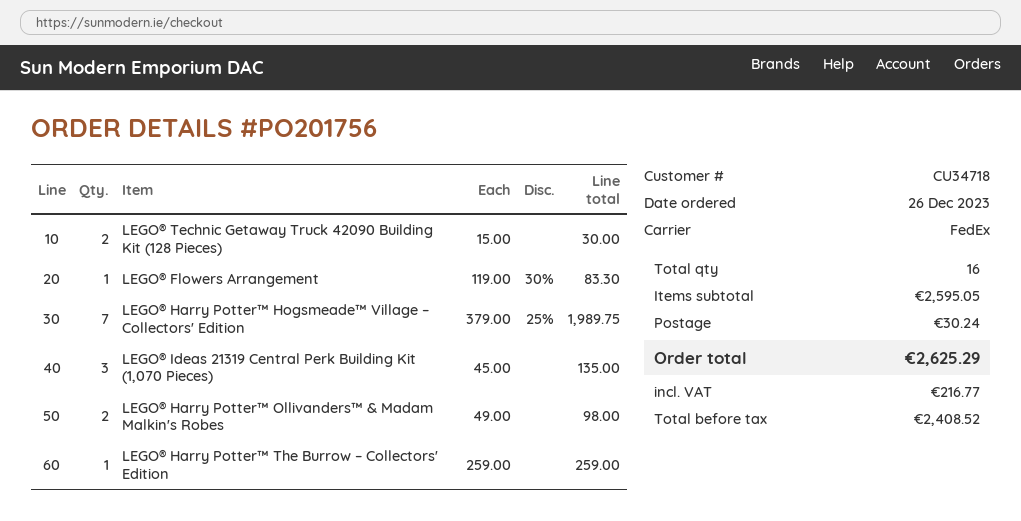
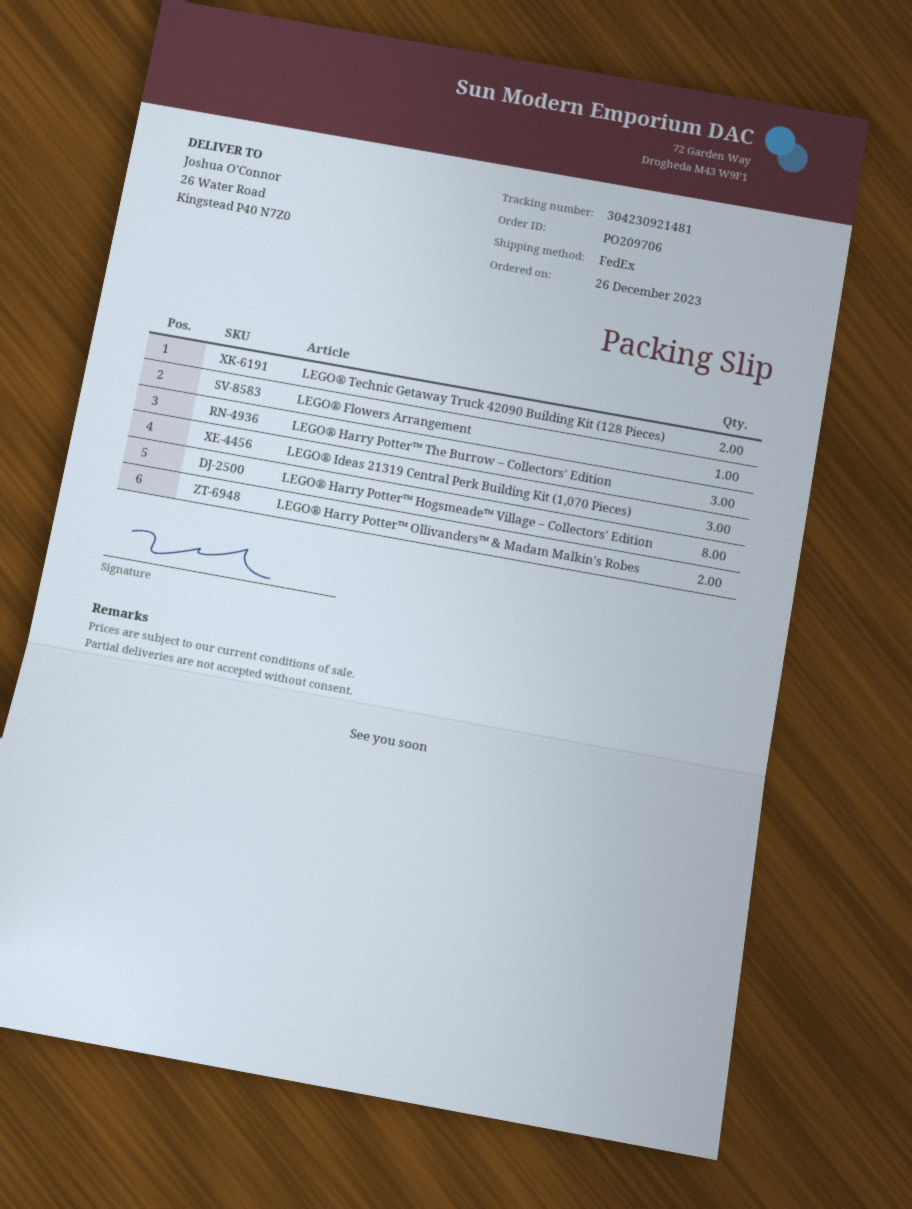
order number: PO201756 -> PO209706
LEGO® Harry Potter™ Hogsmeade™ Village – Collectors' Edition: 7 -> 8
LEGO® Harry Potter™ The Burrow – Collectors' Edition: 1 -> 3

